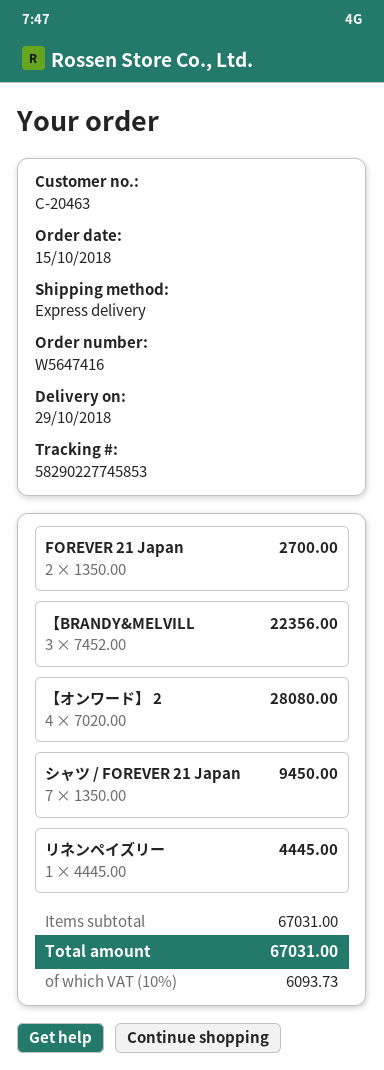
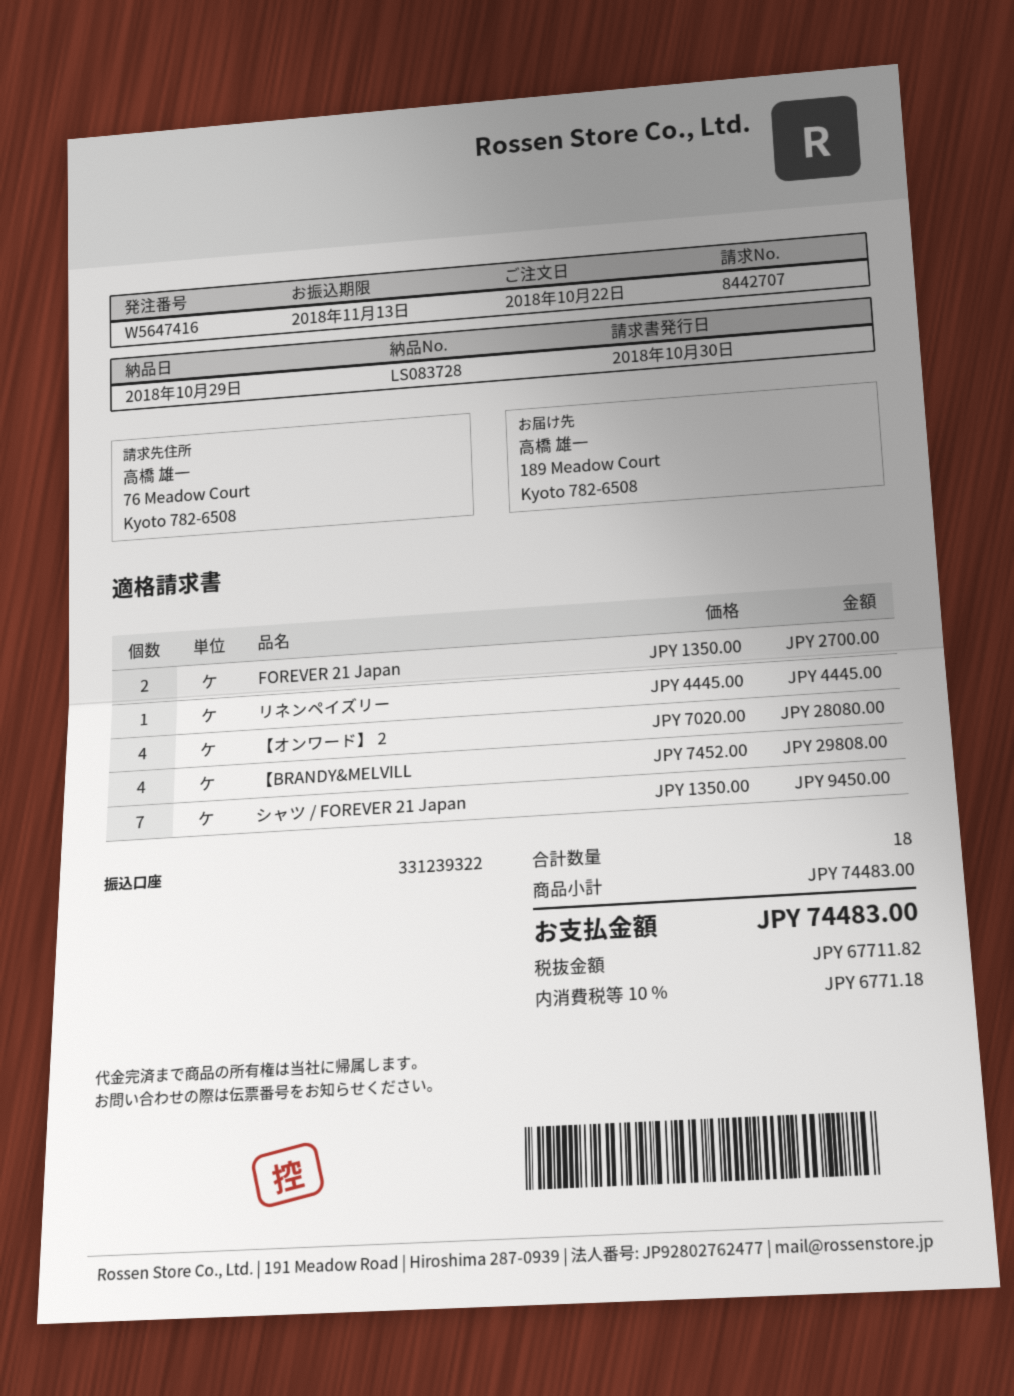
order date: 2018-10-15 -> 2018-10-22
【BRANDY&MELVILL: 3 x 7452.00 = 22356.00 -> 4 x 7452.00 = 29808.00
subtotal: 67031.00 -> 74483.00
tax: 10% = 6093.73 -> 10% = 6771.18
total: 67031.00 -> 74483.00

